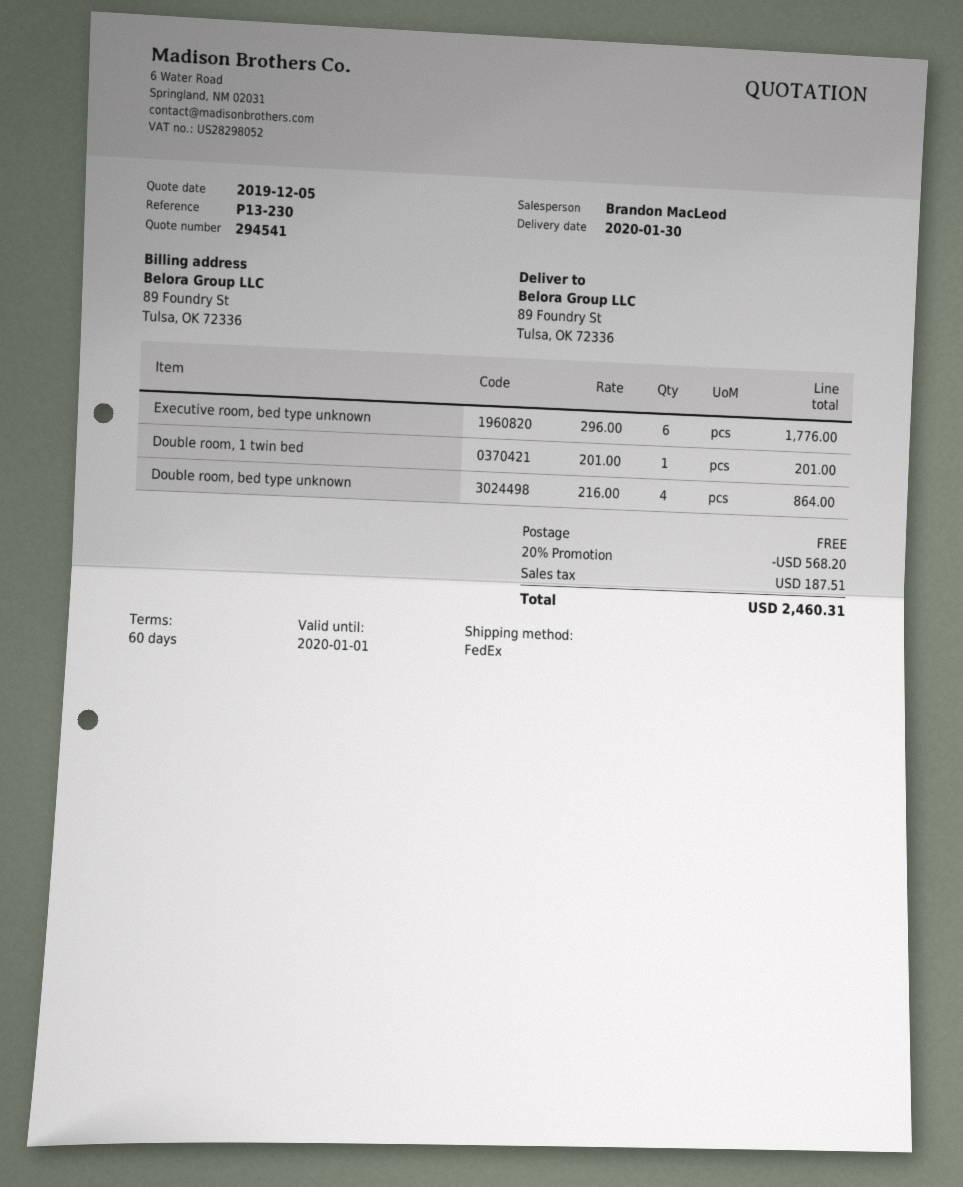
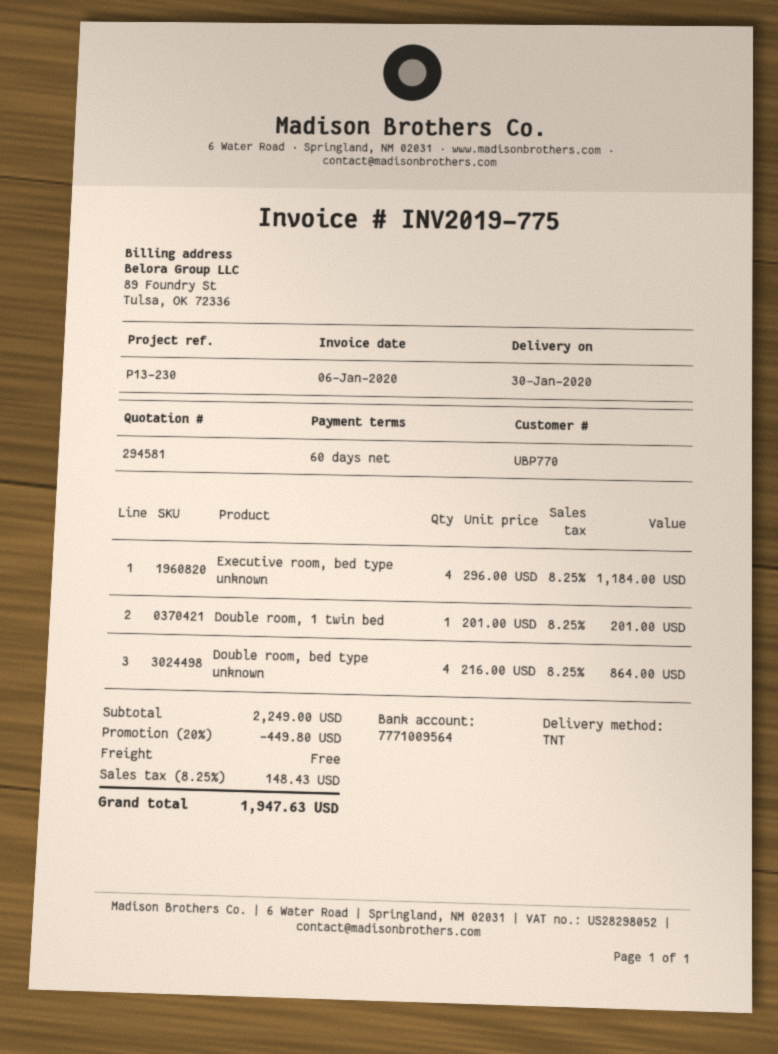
quote number: 294541 -> 294581
shipping method: FedEx -> TNT
Executive room, bed type unknown: 6 x 296.00 = 1776.00 -> 4 x 296.00 = 1184.00
discount: 20% = 568.20 -> 20% = 449.80
tax: 187.51 -> 148.43
total: 2460.31 -> 1947.63

